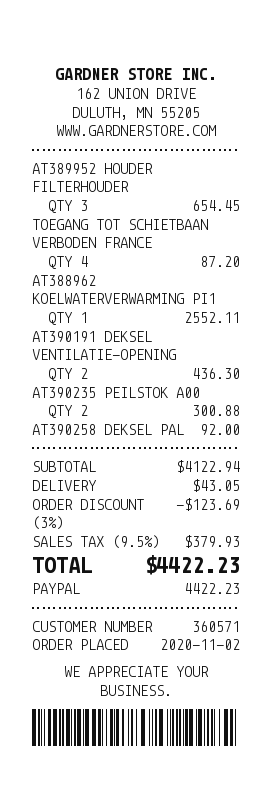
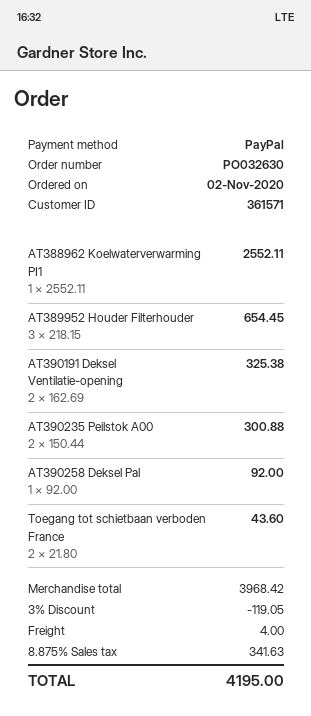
customer number: 360571 -> 361571
TOEGANG TOT SCHIETBAAN VERBODEN FRANCE: 4 for 87.20 -> 2 for 43.60
AT390191 DEKSEL VENTILATIE-OPENING: 2 for 436.30 -> 2 for 325.38
subtotal: 4122.94 -> 3968.42
discount: 3% = 123.69 -> 3% = 119.05
shipping: 43.05 -> 4.00
tax: 9.5% = 379.93 -> 8.875% = 341.63
total: 4422.23 -> 4195.00

